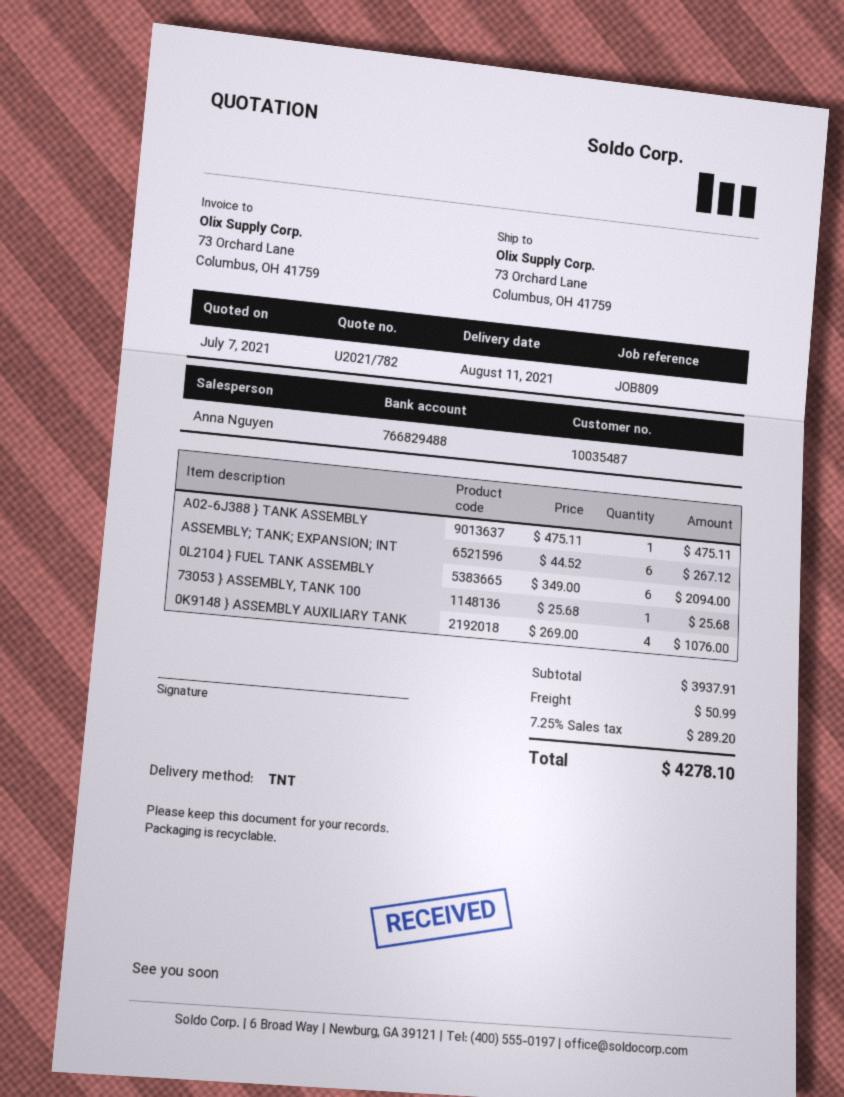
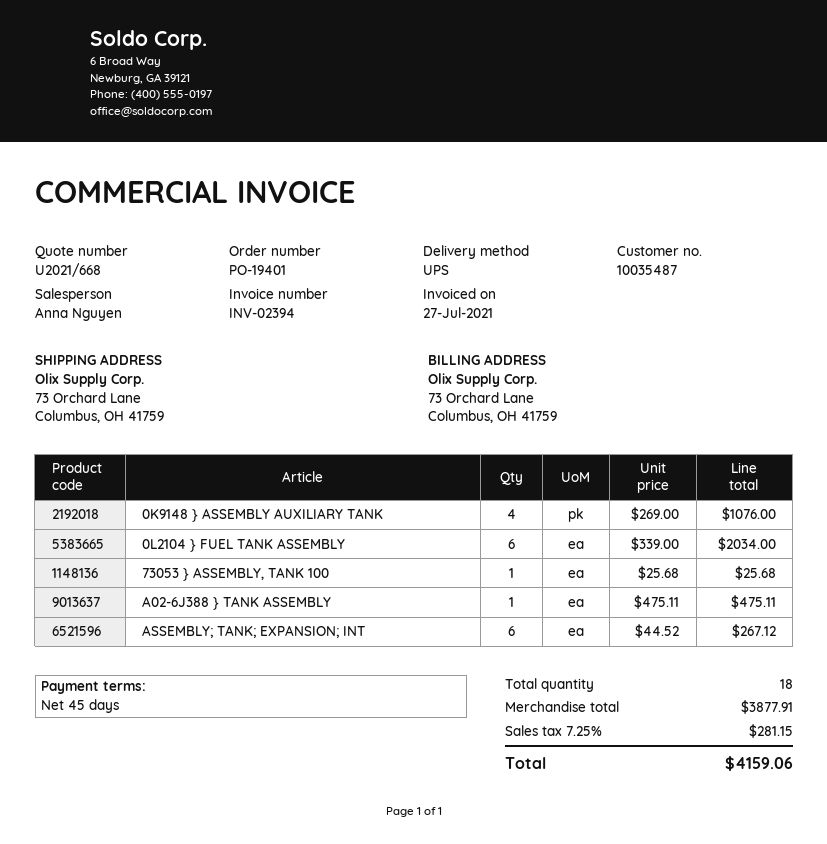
quote number: U2021/782 -> U2021/668
shipping method: TNT -> UPS
0L2104 } FUEL TANK ASSEMBLY: 6 x 349.00 = 2094.00 -> 6 x 339.00 = 2034.00
subtotal: 3937.91 -> 3877.91
shipping: 50.99 -> none
tax: 7.25% = 289.20 -> 7.25% = 281.15
total: 4278.10 -> 4159.06

